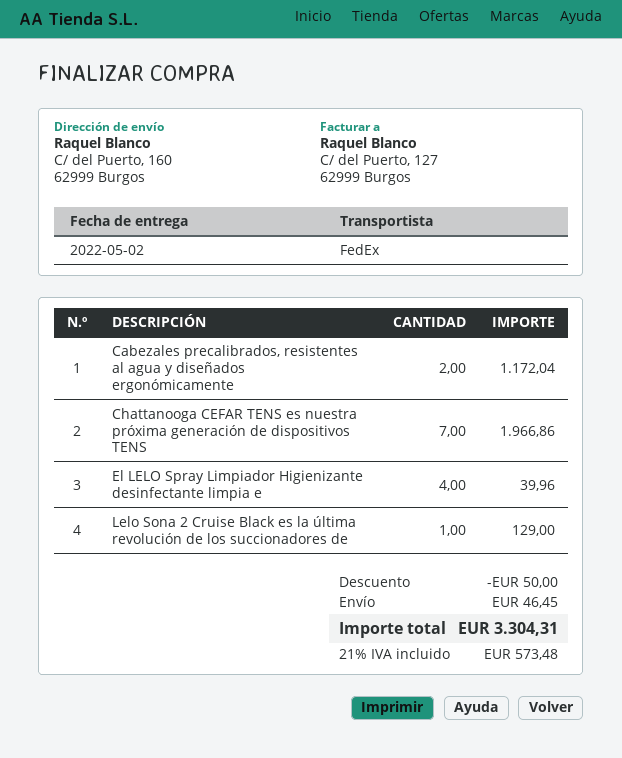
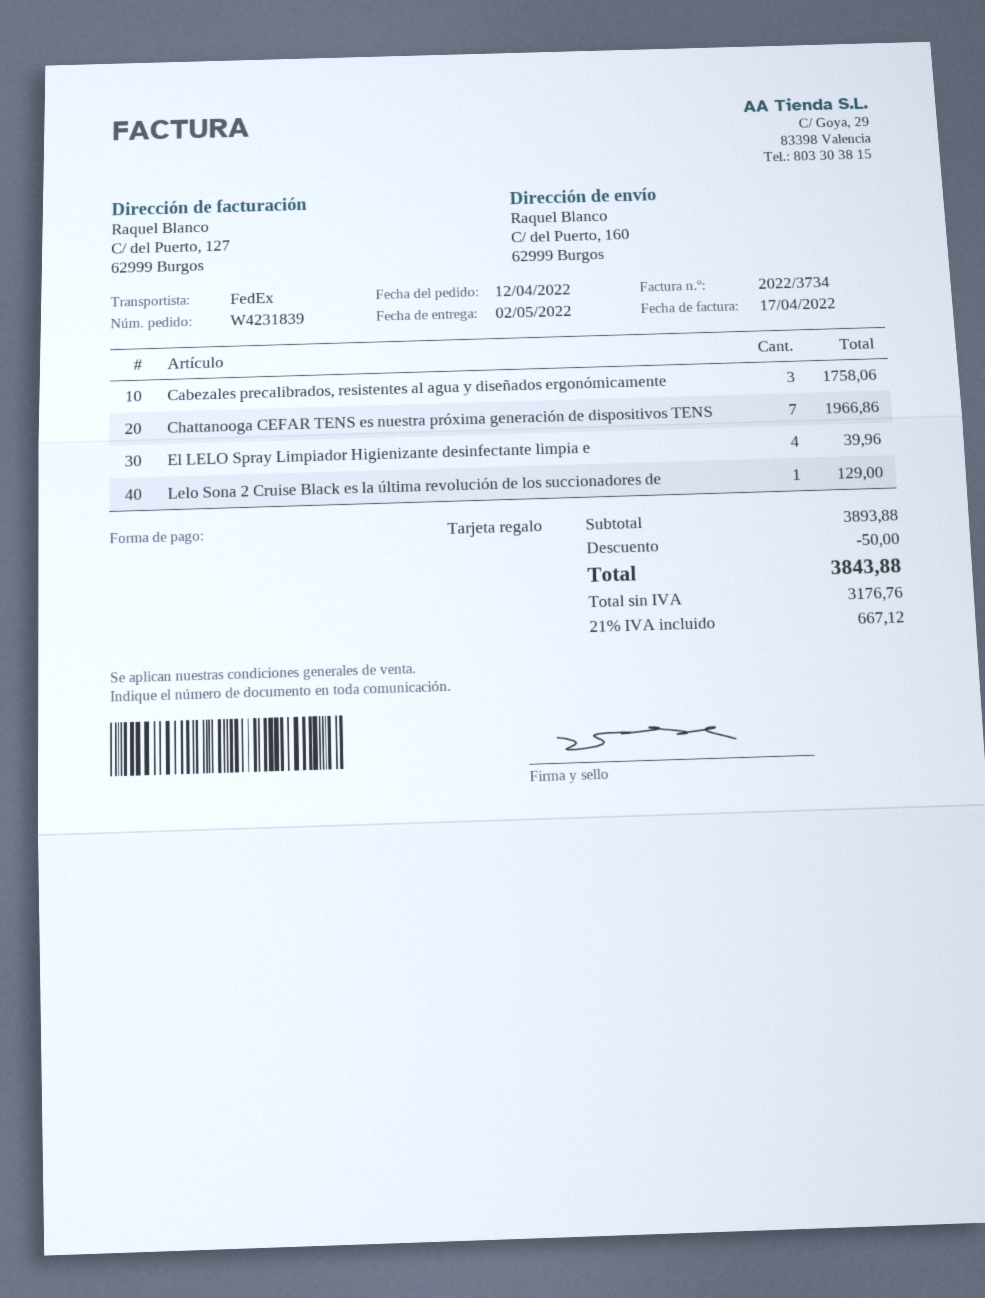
Cabezales precalibrados, resistentes al agua y diseñados ergonómicamente: 2 for 1172.04 -> 3 for 1758.06
shipping: 46.45 -> none
tax: 21% = 573.48 -> 21% = 667.12
total: 3304.31 -> 3843.88

